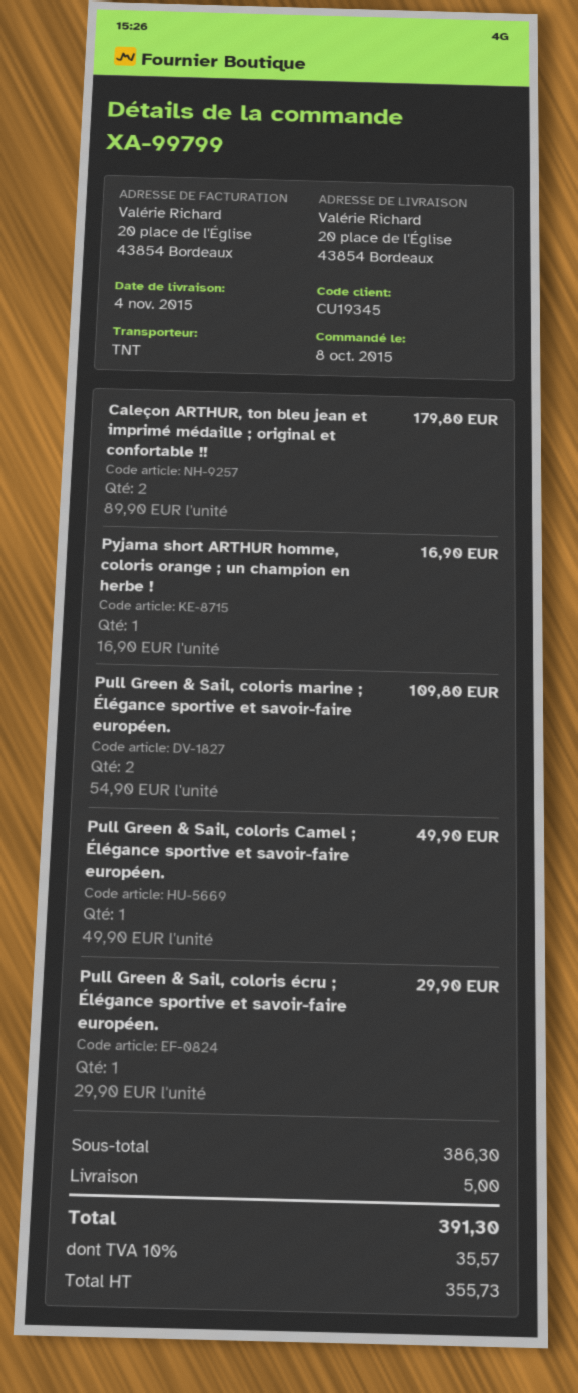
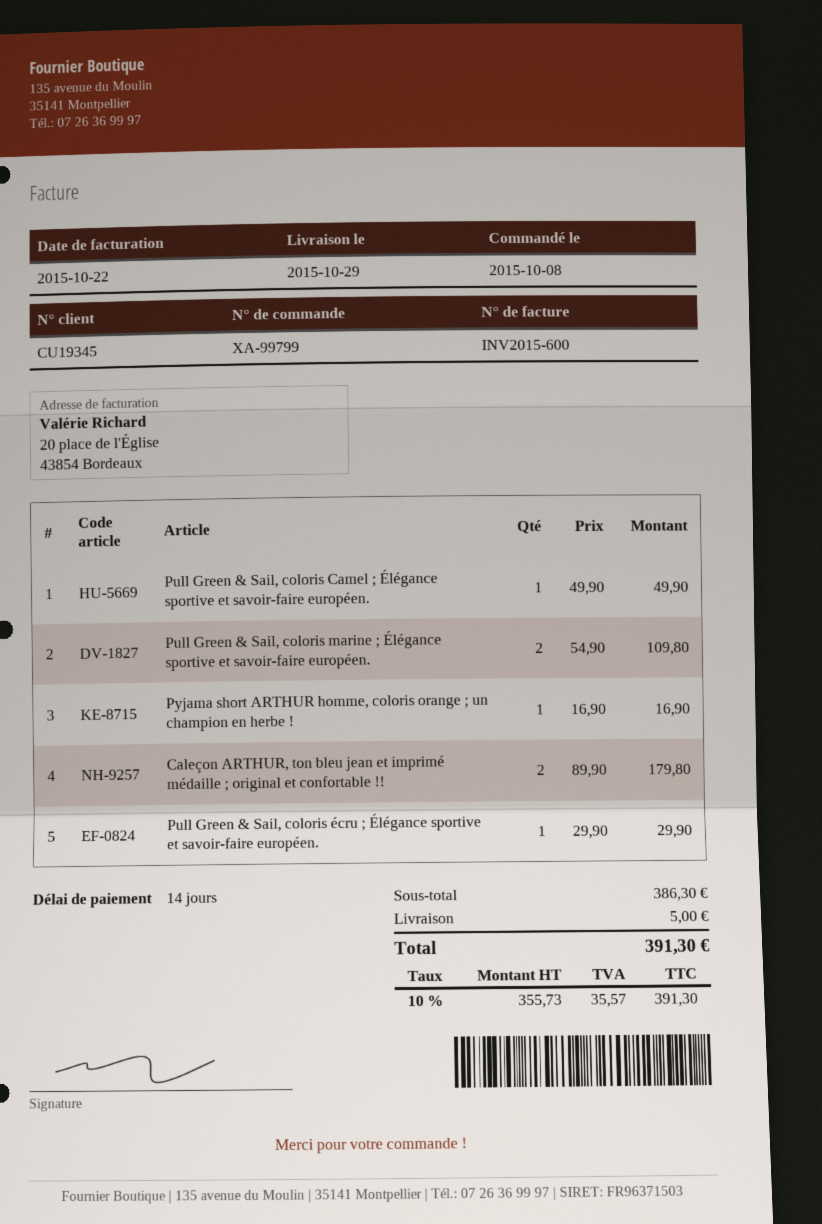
delivery date: 2015-11-04 -> 2015-10-29

